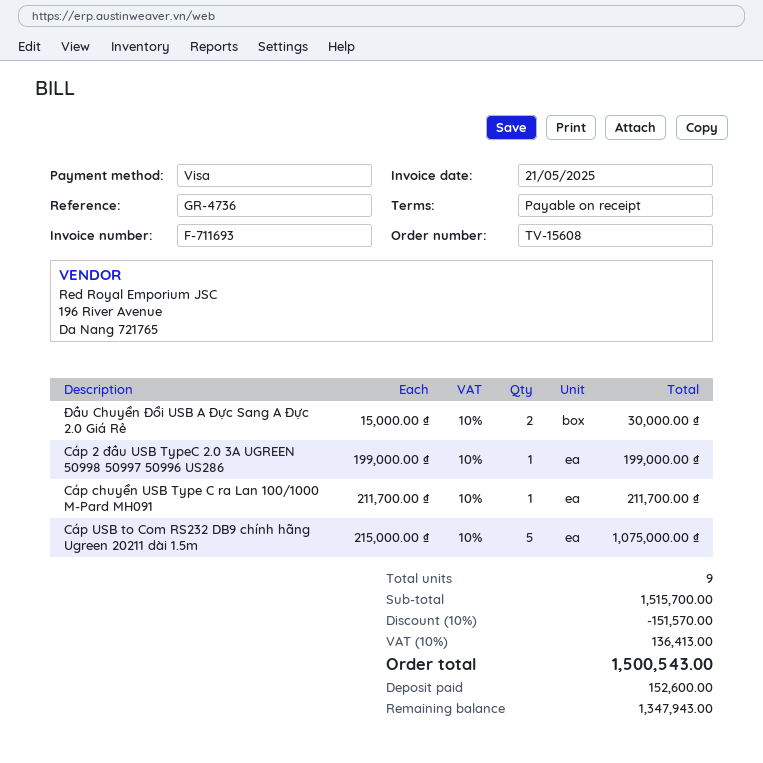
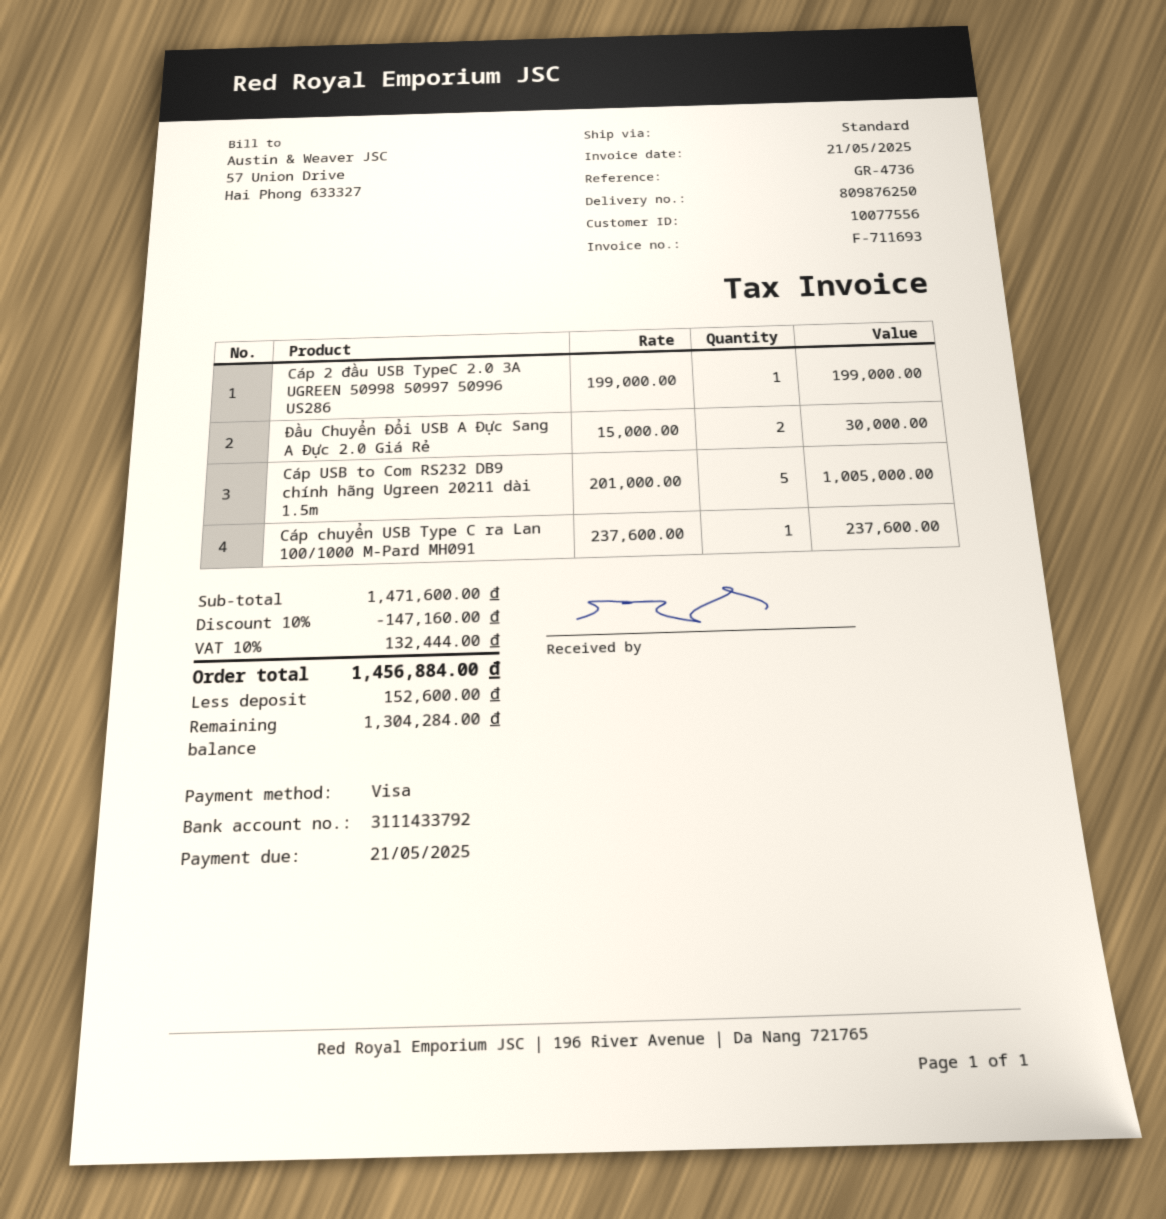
Cáp chuyển USB Type C ra Lan 100/1000 M-Pard MH091: 1 x 211700.00 = 211700.00 -> 1 x 237600.00 = 237600.00
Cáp USB to Com RS232 DB9 chính hãng Ugreen 20211 dài 1.5m: 5 x 215000.00 = 1075000.00 -> 5 x 201000.00 = 1005000.00
subtotal: 1515700.00 -> 1471600.00
discount: 10% = 151570.00 -> 10% = 147160.00
tax: 10% = 136413.00 -> 10% = 132444.00
total: 1500543.00 -> 1456884.00
balance: 1347943.00 -> 1304284.00

